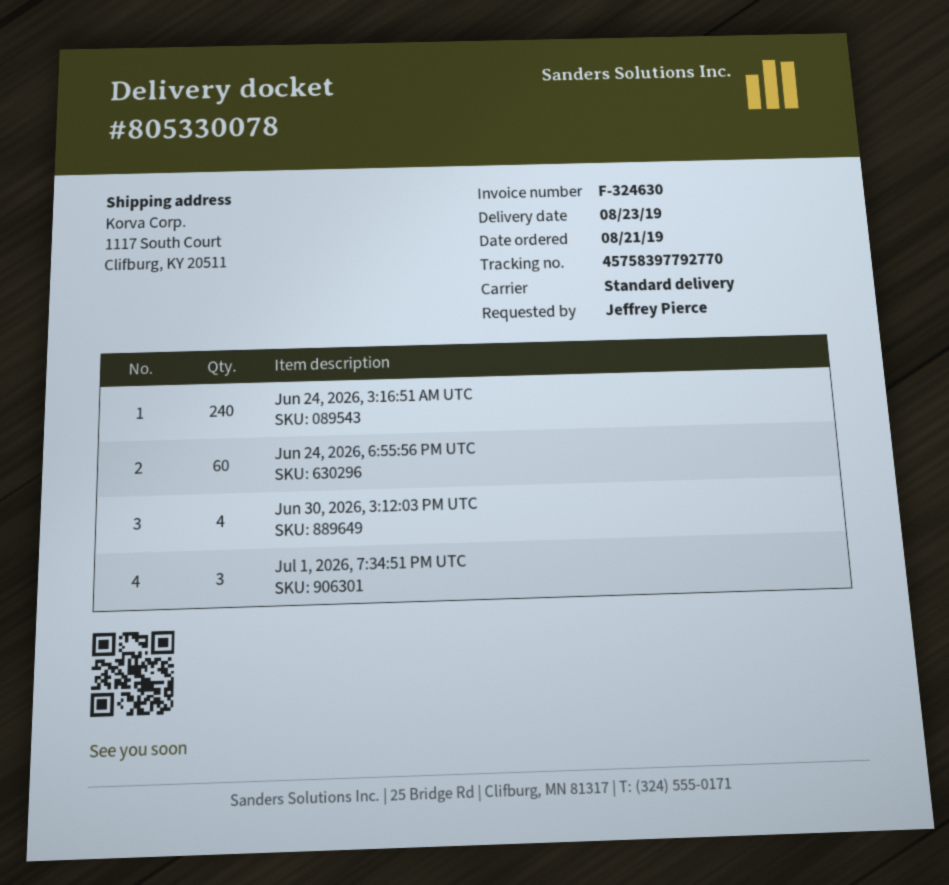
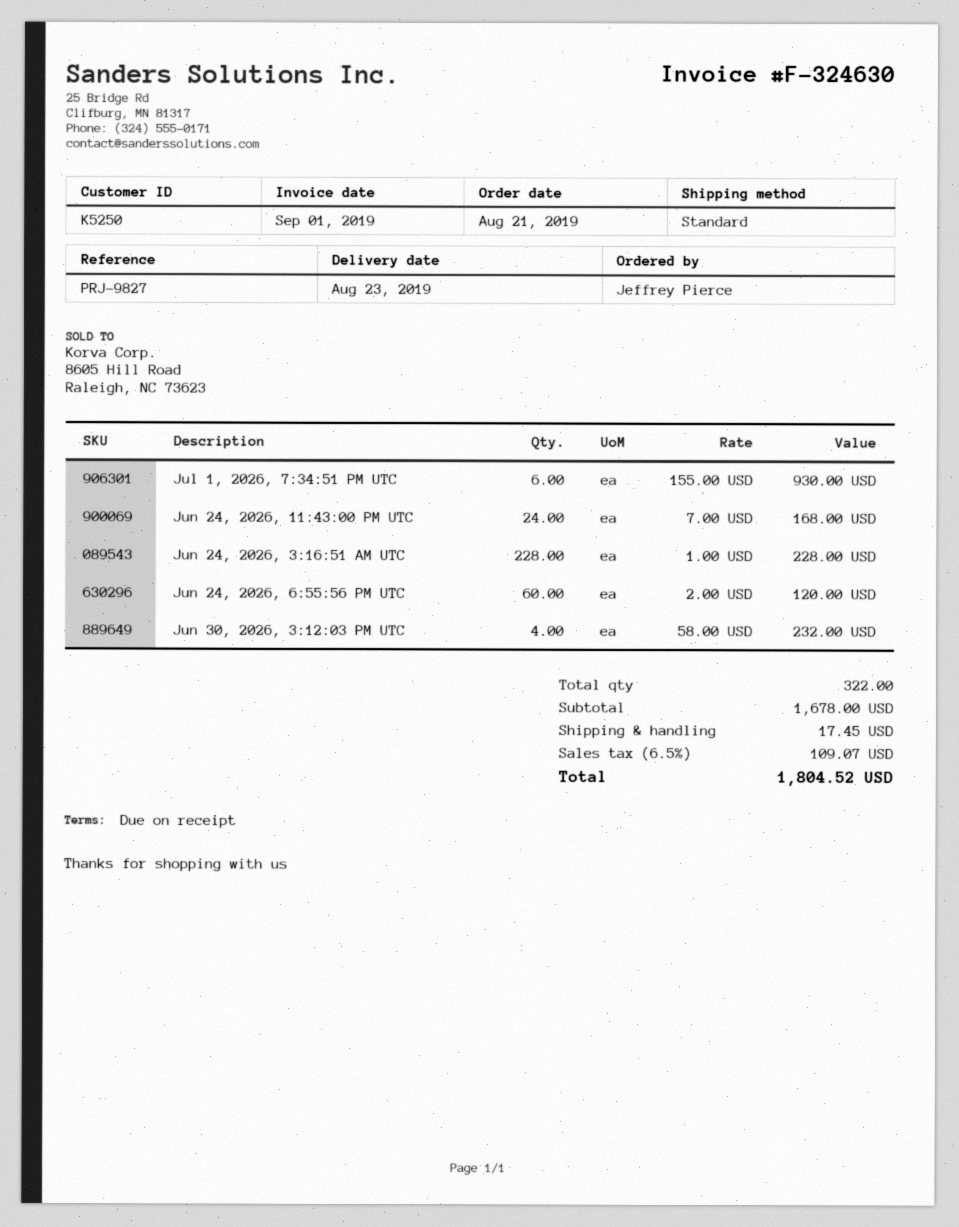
Jun 24, 2026, 3:16:51 AM UTC: 240 -> 228
Jul 1, 2026, 7:34:51 PM UTC: 3 -> 6
Jun 24, 2026, 11:43:00 PM UTC: none -> 24

